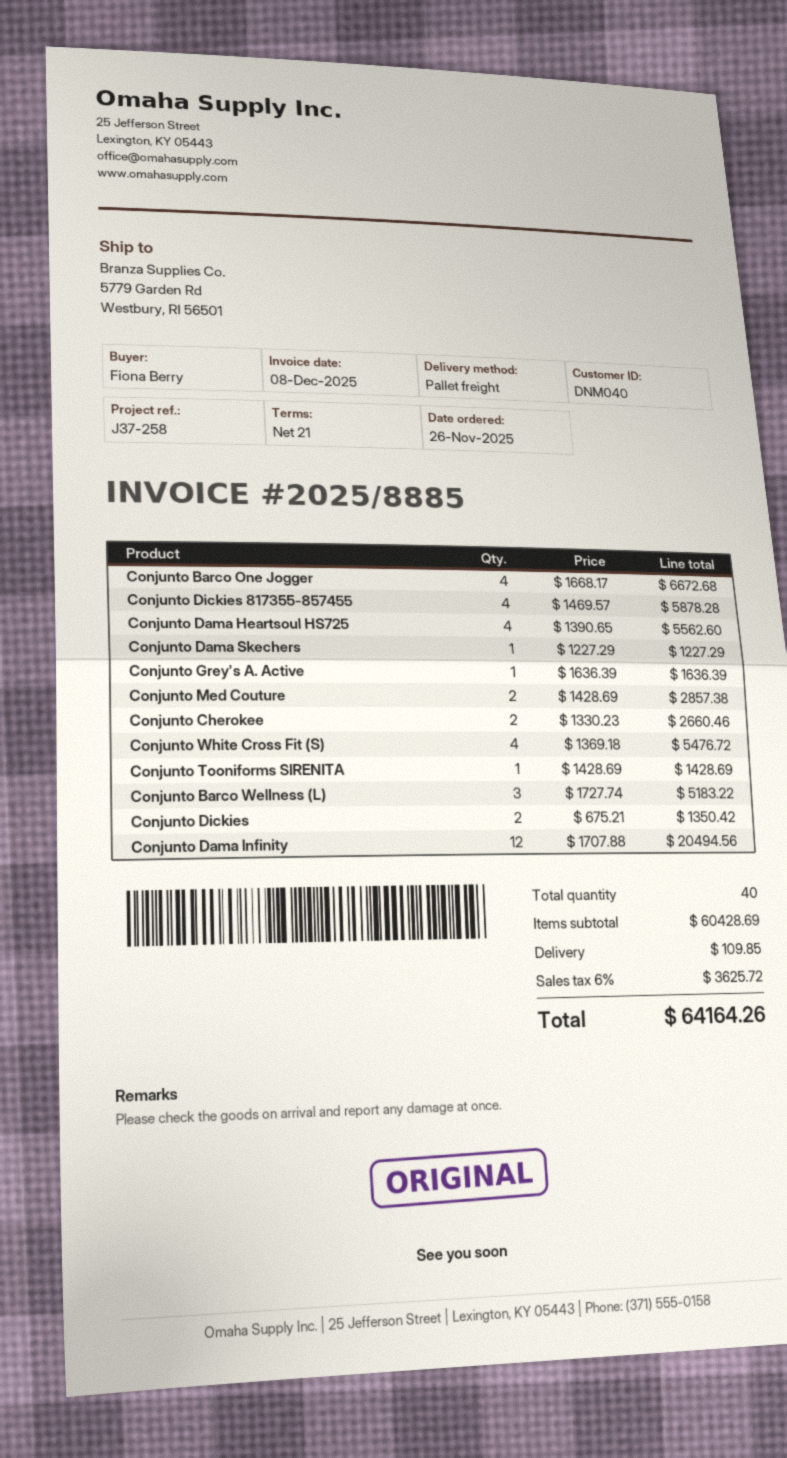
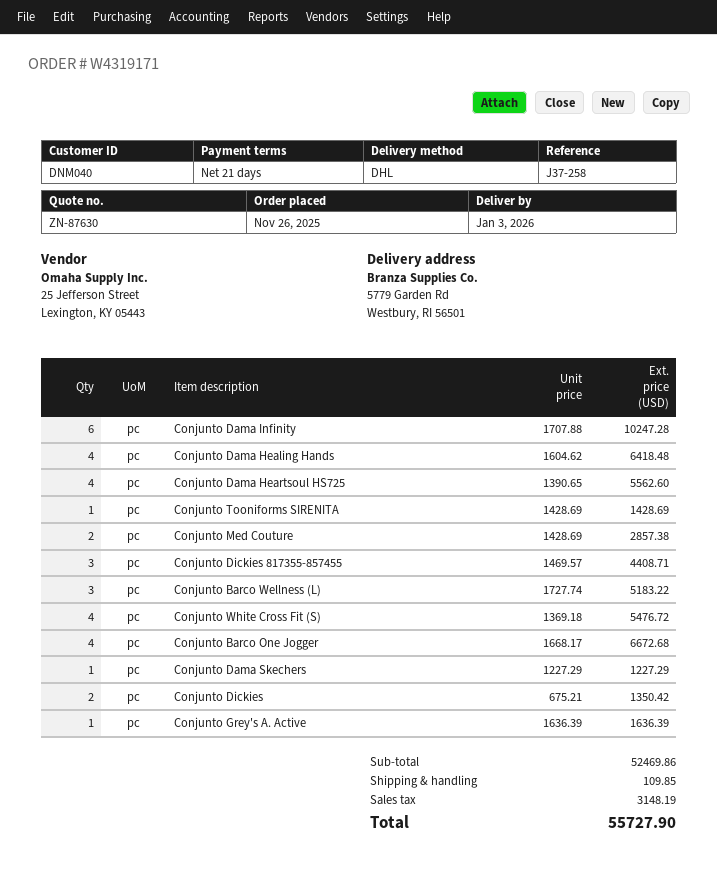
shipping method: pallet freight -> DHL
Conjunto Dickies 817355-857455: 4 x 1469.57 = 5878.28 -> 3 x 1469.57 = 4408.71
Conjunto Cherokee: 2 x 1330.23 = 2660.46 -> none
Conjunto Dama Infinity: 12 x 1707.88 = 20494.56 -> 6 x 1707.88 = 10247.28
Conjunto Dama Healing Hands: none -> 4 x 1604.62 = 6418.48
subtotal: 60428.69 -> 52469.86
tax: 3625.72 -> 3148.19
total: 64164.26 -> 55727.90

